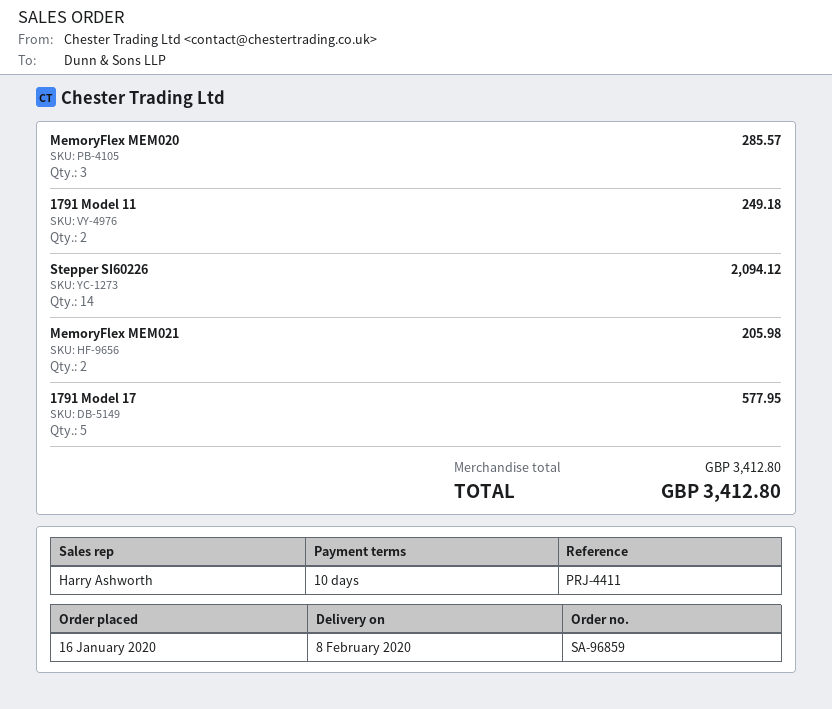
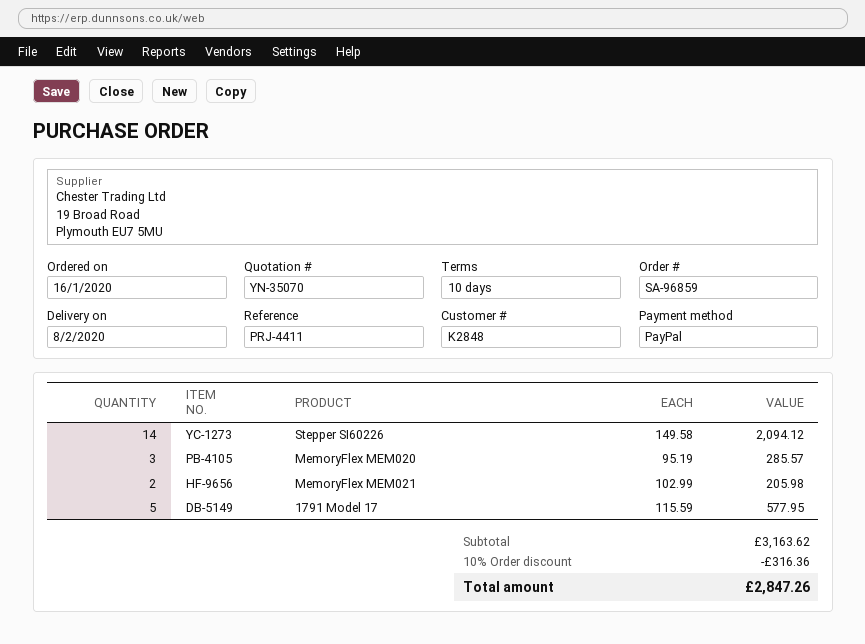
1791 Model 11: 2 for 249.18 -> none
subtotal: 3412.80 -> 3163.62
discount: none -> 10% = 316.36
total: 3412.80 -> 2847.26

